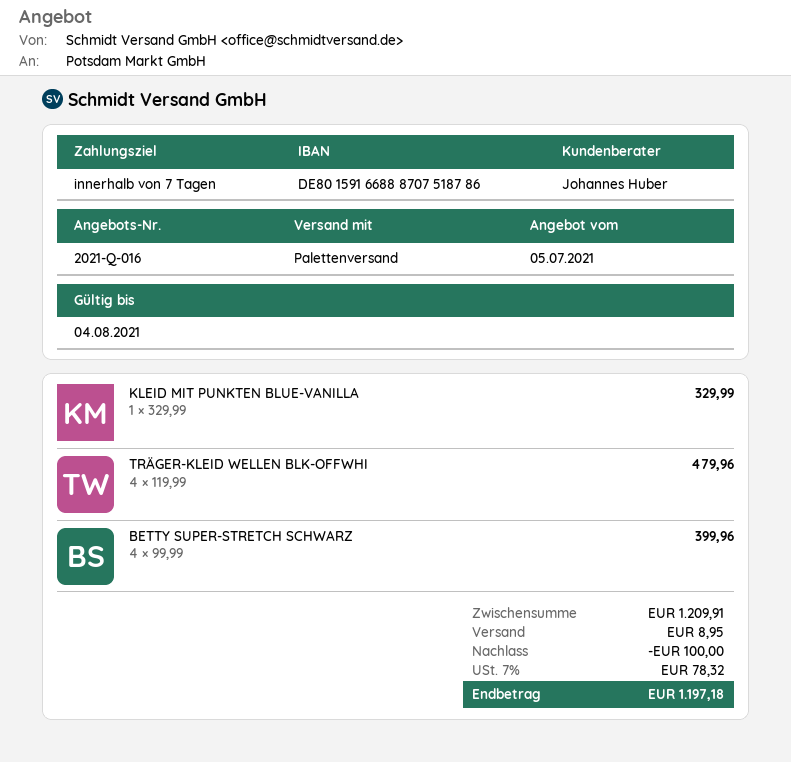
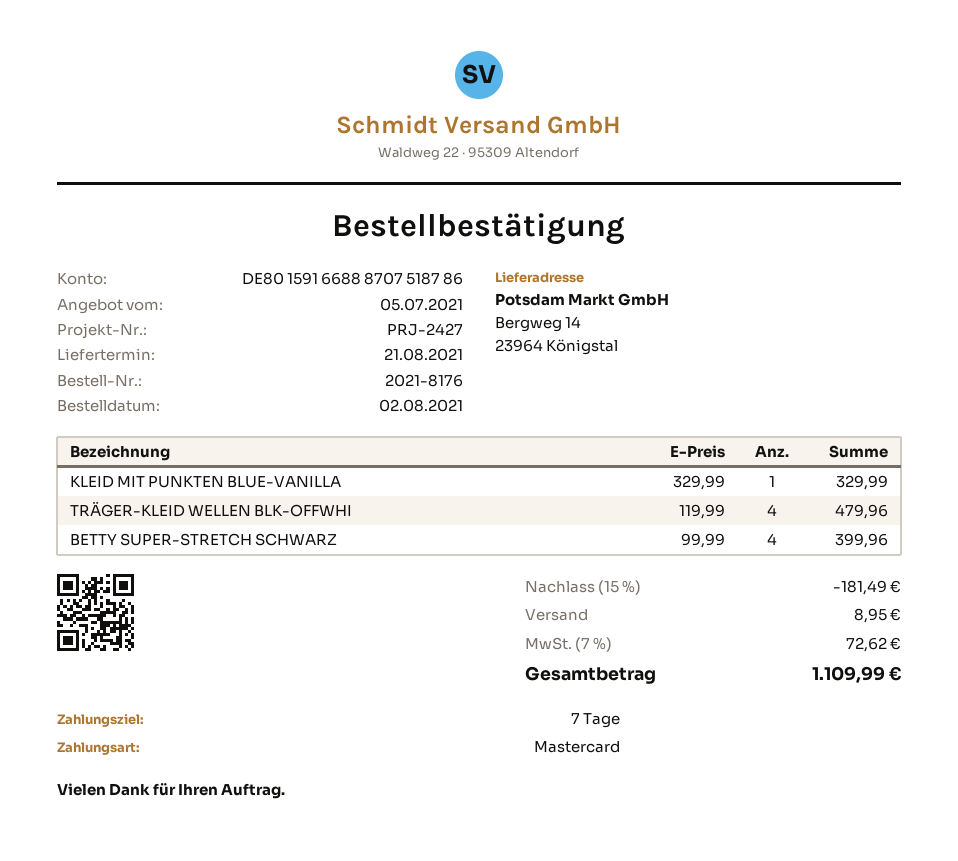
discount: 100.00 -> 181.49
tax: 7% = 78.32 -> 7% = 72.62
total: 1197.18 -> 1109.99

